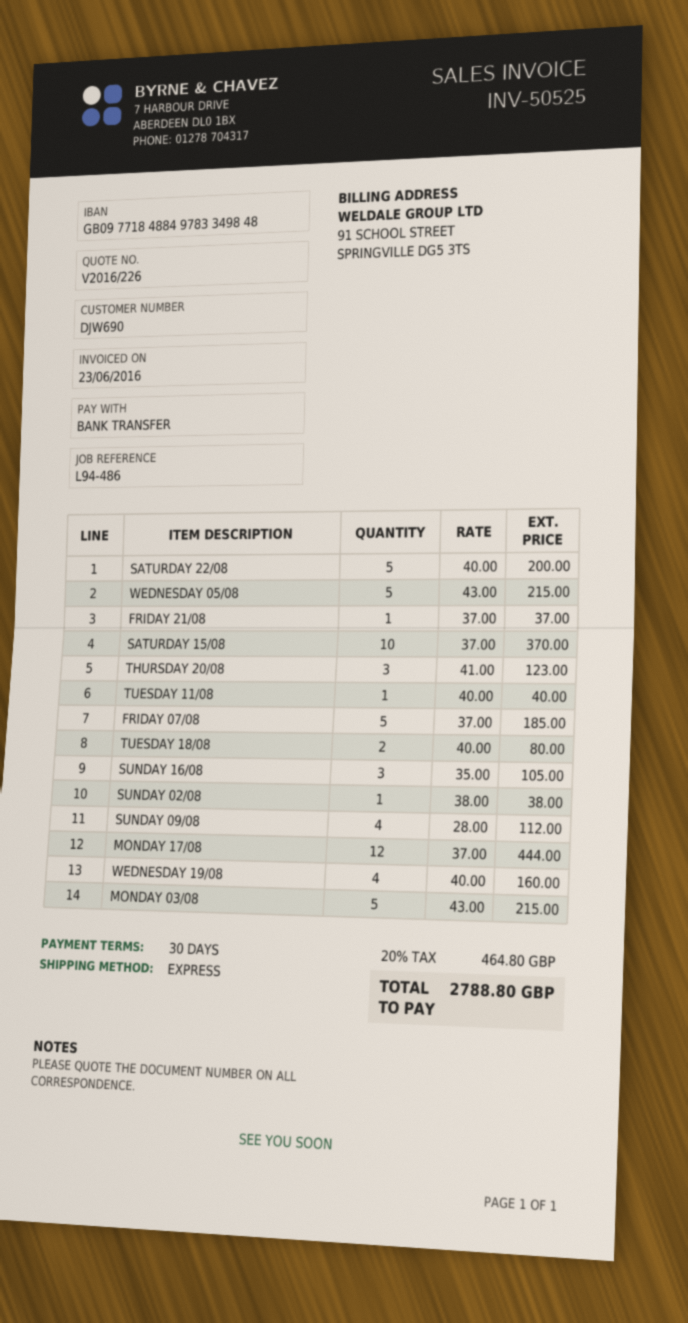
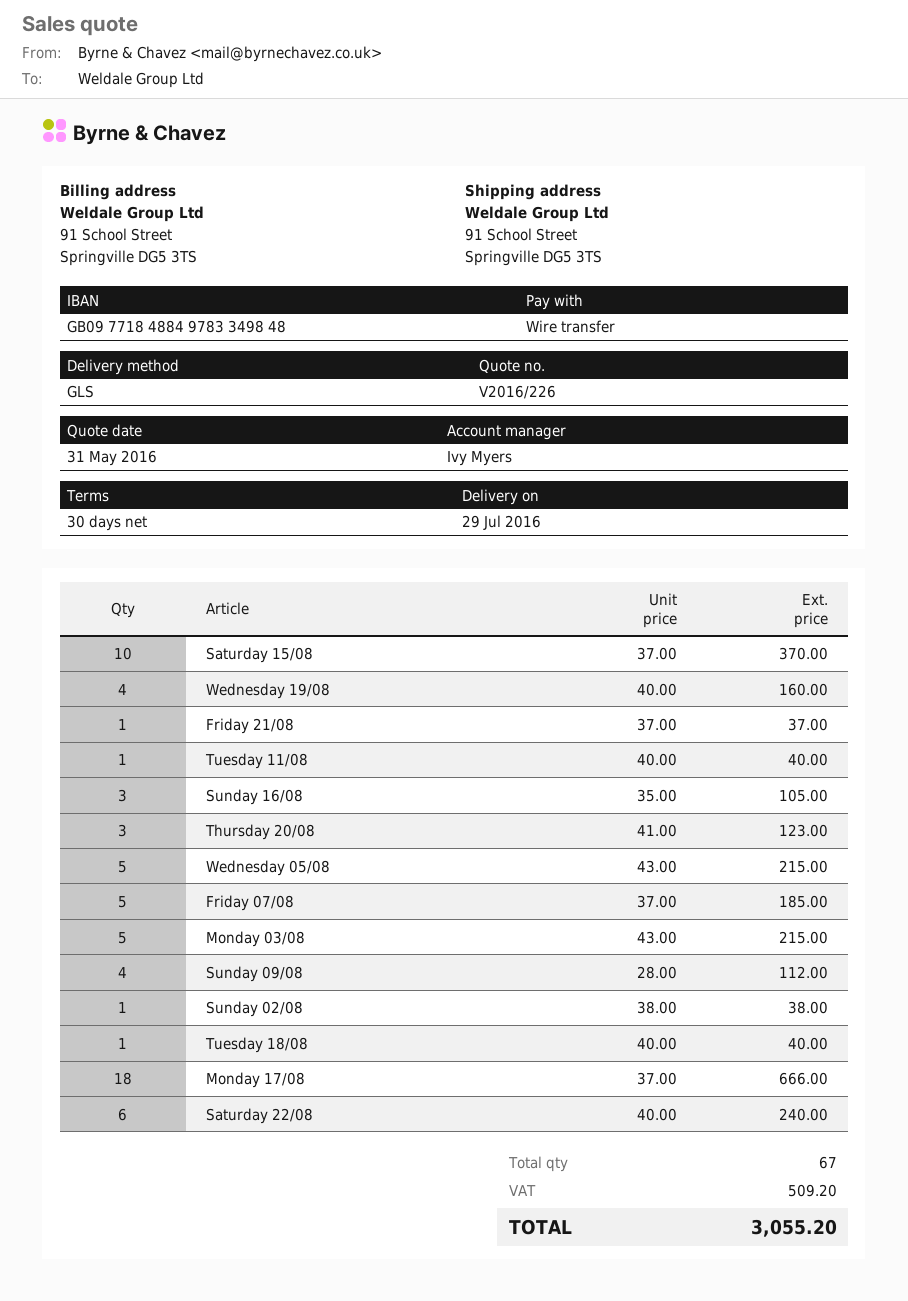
shipping method: express -> GLS
SATURDAY 22/08: 5 x 40.00 = 200.00 -> 6 x 40.00 = 240.00
TUESDAY 18/08: 2 x 40.00 = 80.00 -> 1 x 40.00 = 40.00
MONDAY 17/08: 12 x 37.00 = 444.00 -> 18 x 37.00 = 666.00
tax: 464.80 -> 509.20
total: 2788.80 -> 3055.20

